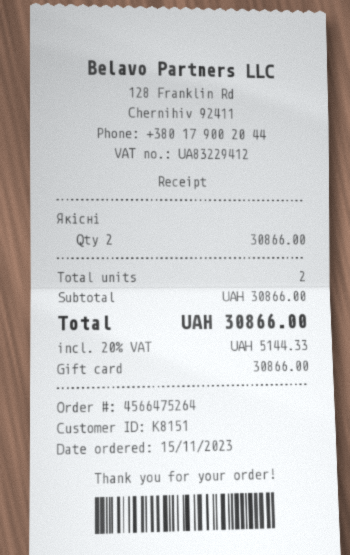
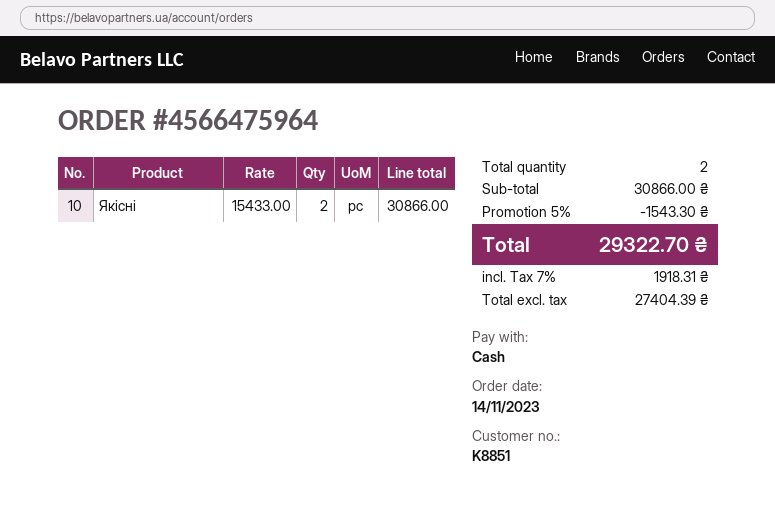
order number: 4566475264 -> 4566475964
order date: 2023-11-15 -> 2023-11-14
customer number: K8151 -> K8851
payment method: gift card -> cash
discount: none -> 5% = 1543.30
tax: 20% = 5144.33 -> 7% = 1918.31
total: 30866.00 -> 29322.70

